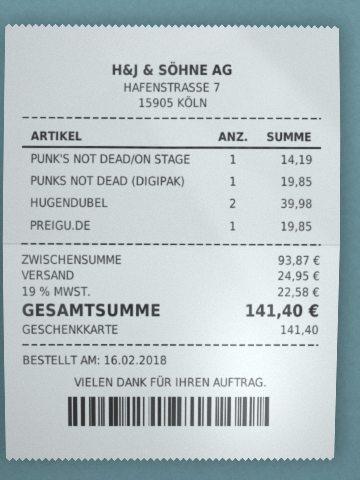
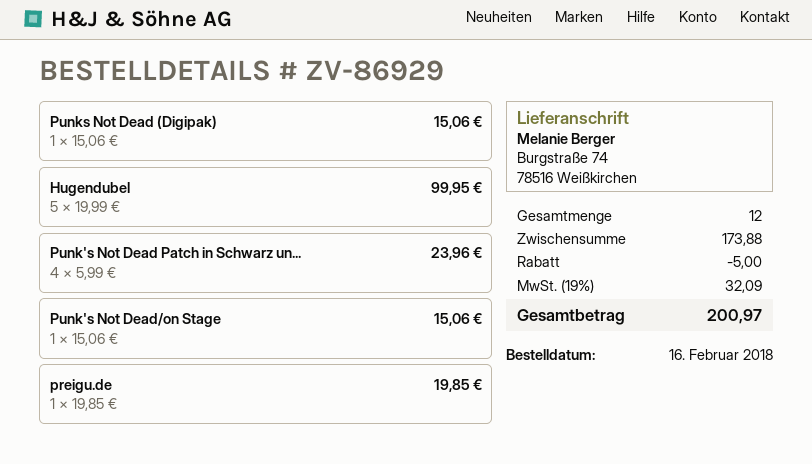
PUNK'S NOT DEAD/ON STAGE: 1 for 14.19 -> 1 for 15.06
PUNKS NOT DEAD (DIGIPAK): 1 for 19.85 -> 1 for 15.06
HUGENDUBEL: 2 for 39.98 -> 5 for 99.95
Punk's Not Dead Patch in Schwarz un...: none -> 4 for 23.96
subtotal: 93.87 -> 173.88
discount: none -> 5.00
shipping: 24.95 -> none
tax: 19% = 22.58 -> 19% = 32.09
total: 141.40 -> 200.97

